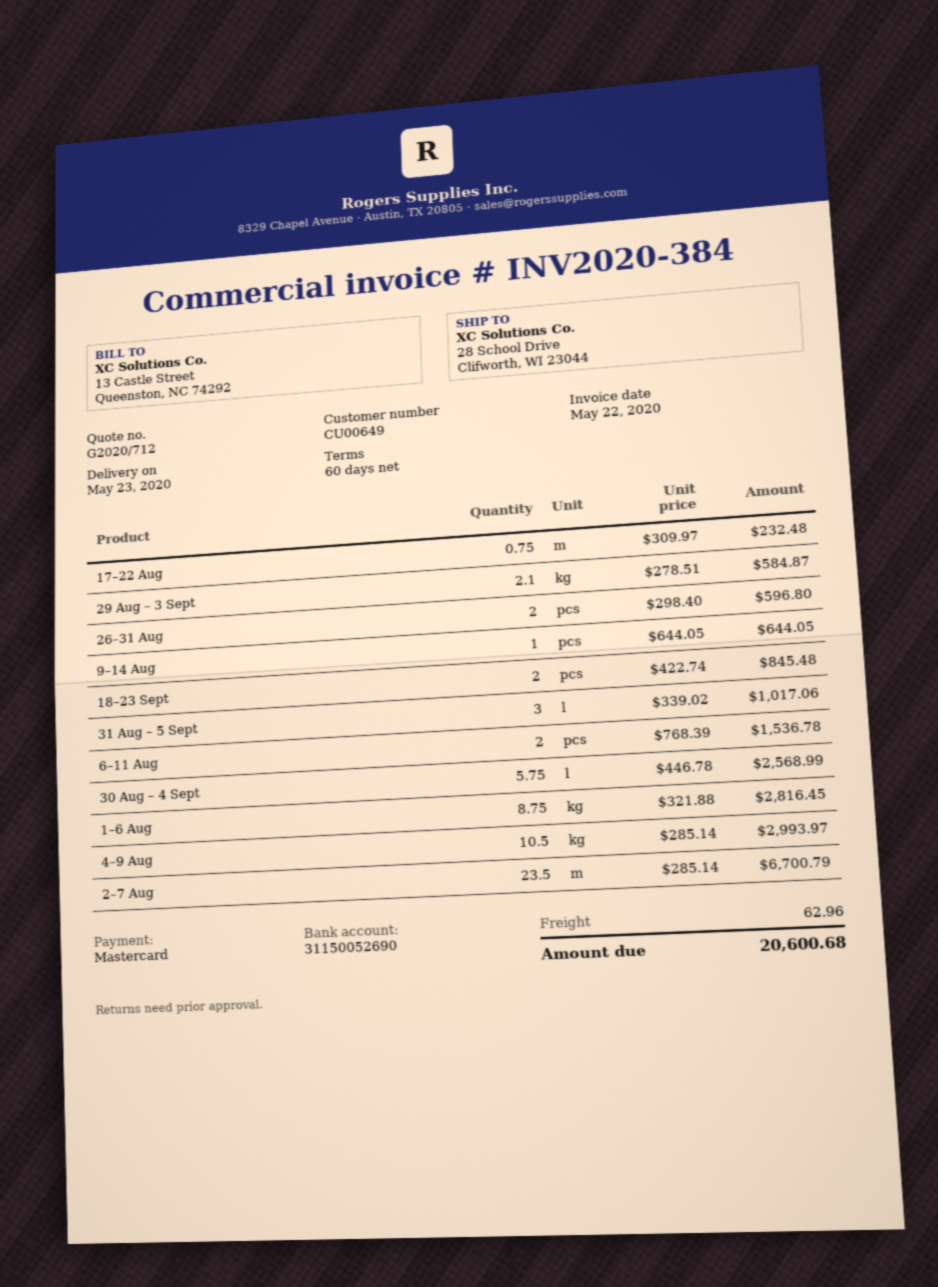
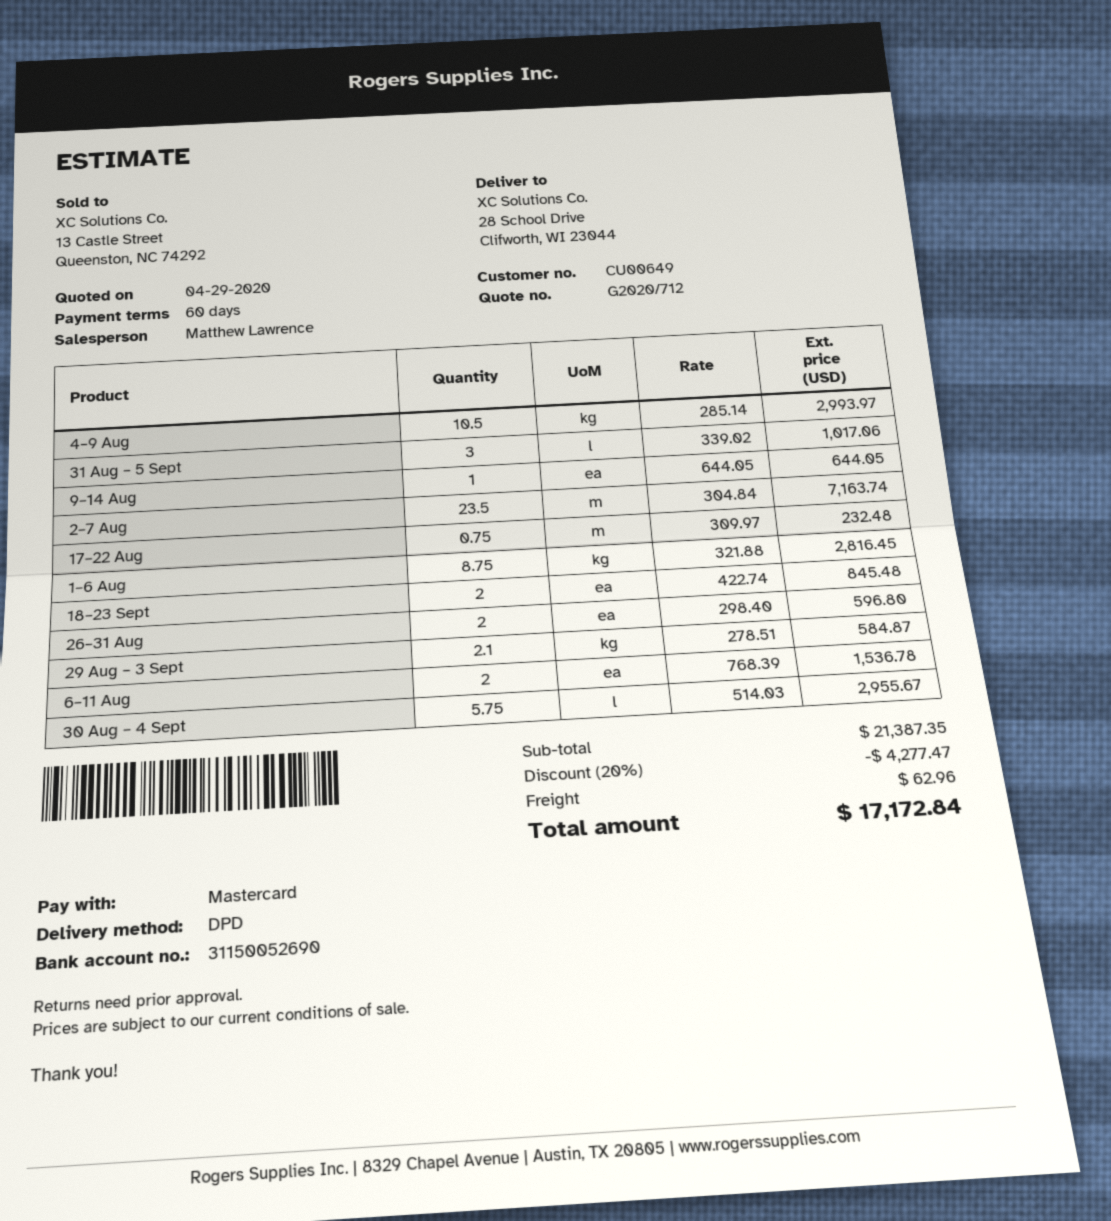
30 Aug – 4 Sept: 5.75 x 446.78 = 2568.99 -> 5.75 x 514.03 = 2955.67
2–7 Aug: 23.5 x 285.14 = 6700.79 -> 23.5 x 304.84 = 7163.74
discount: none -> 20% = 4277.47
total: 20600.68 -> 17172.84

